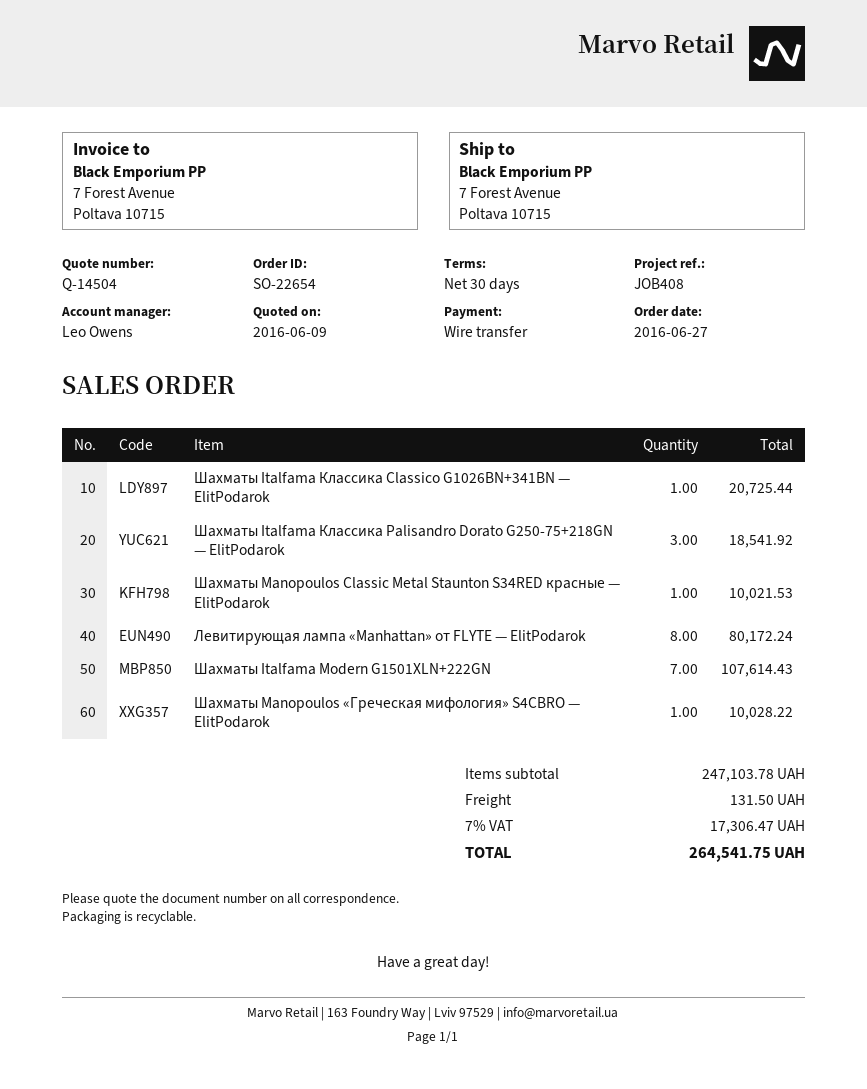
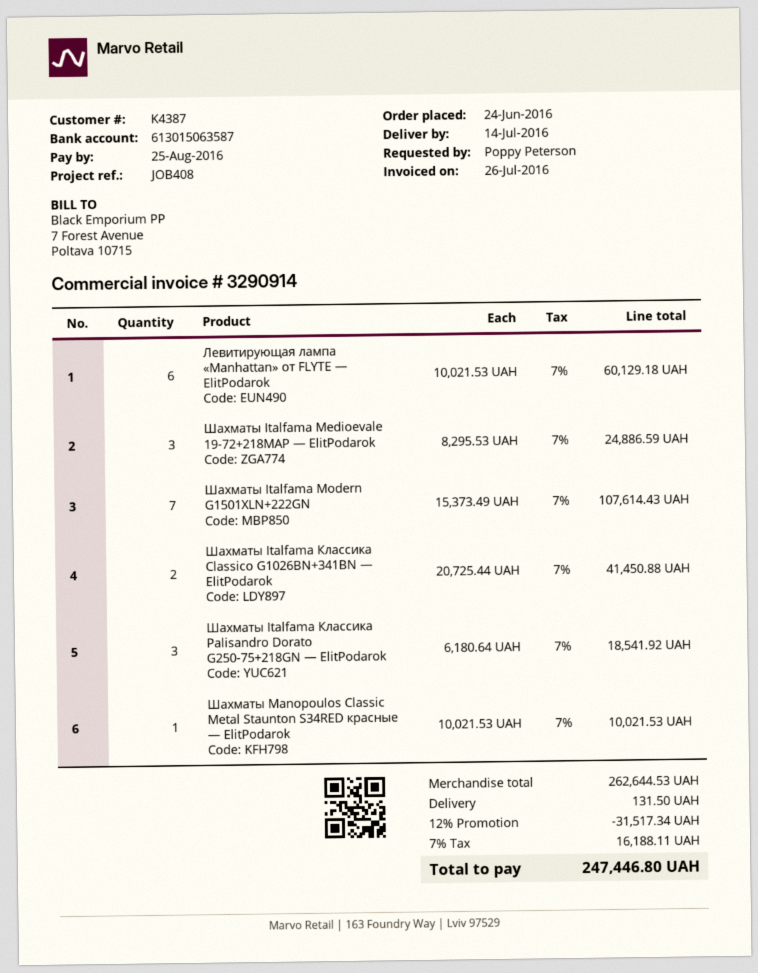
order date: 2016-06-27 -> 2016-06-24
Шахматы Italfama Классика Classico G1026BN+341BN — ElitPodarok: 1 for 20725.44 -> 2 for 41450.88
Левитирующая лампа «Manhattan» от FLYTE — ElitPodarok: 8 for 80172.24 -> 6 for 60129.18
Шахматы Manopoulos «Греческая мифология» S4CBRO — ElitPodarok: 1 for 10028.22 -> none
Шахматы Italfama Medioevale 19-72+218MAP — ElitPodarok: none -> 3 for 24886.59
subtotal: 247103.78 -> 262644.53
discount: none -> 12% = 31517.34
tax: 7% = 17306.47 -> 7% = 16188.11
total: 264541.75 -> 247446.80

